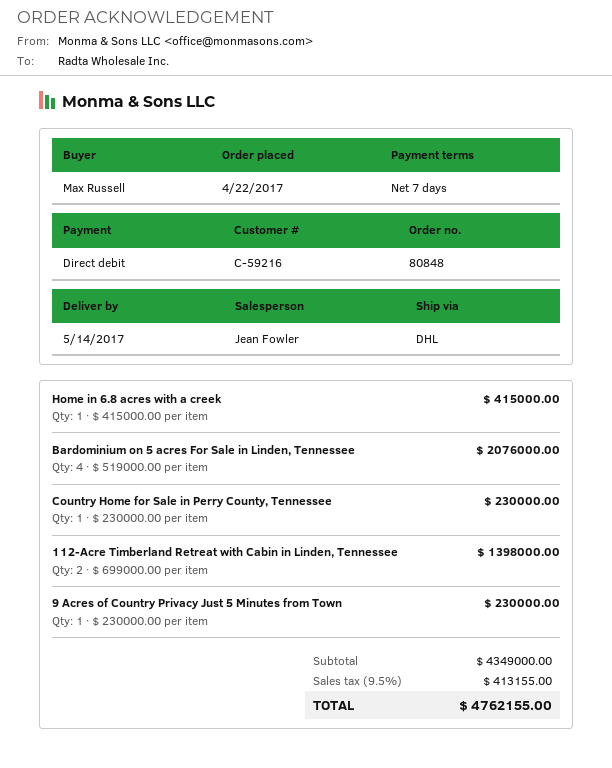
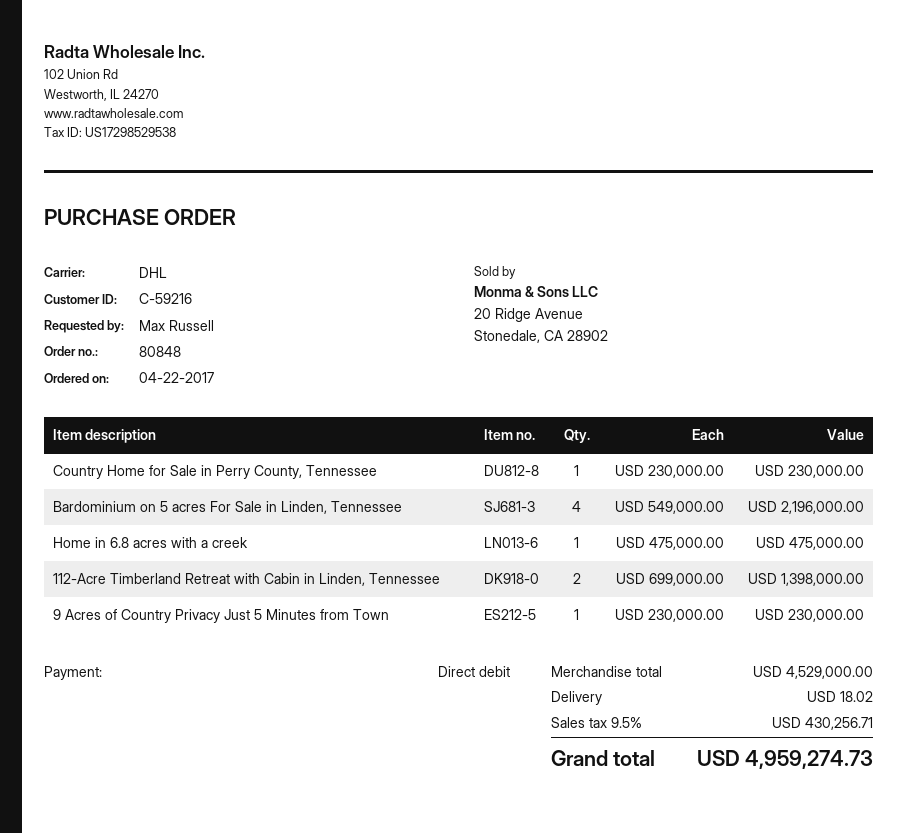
Home in 6.8 acres with a creek: 1 x 415000.00 = 415000.00 -> 1 x 475000.00 = 475000.00
Bardominium on 5 acres For Sale in Linden, Tennessee: 4 x 519000.00 = 2076000.00 -> 4 x 549000.00 = 2196000.00
subtotal: 4349000.00 -> 4529000.00
shipping: none -> 18.02
tax: 9.5% = 413155.00 -> 9.5% = 430256.71
total: 4762155.00 -> 4959274.73

